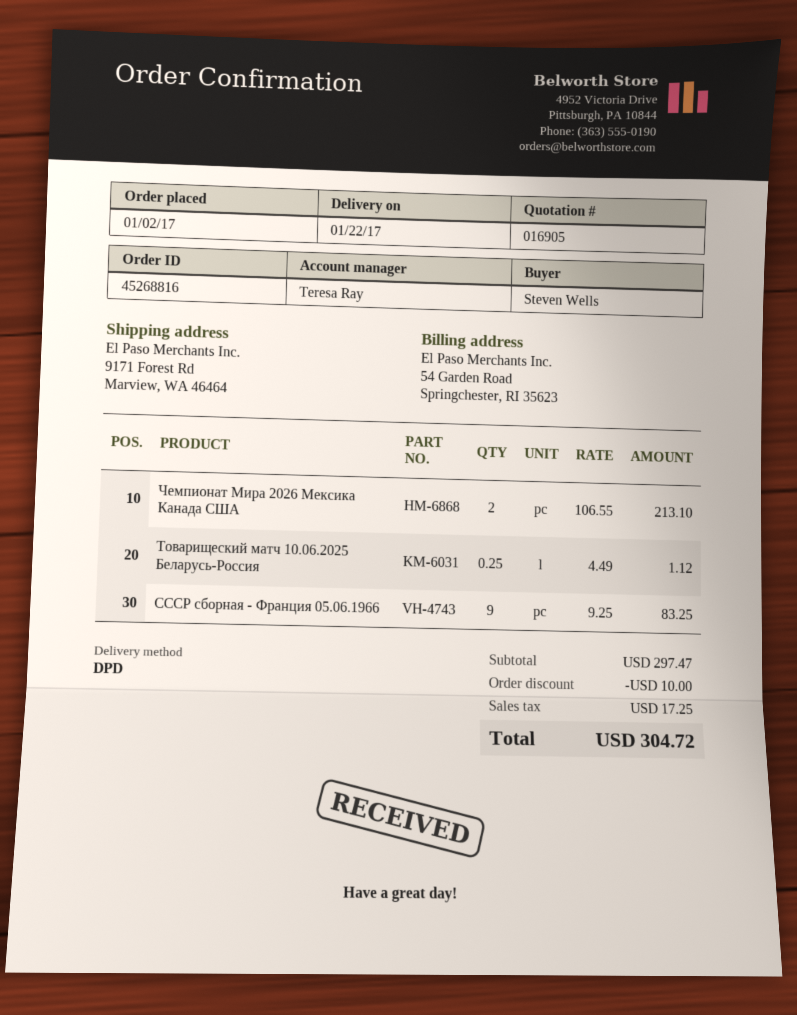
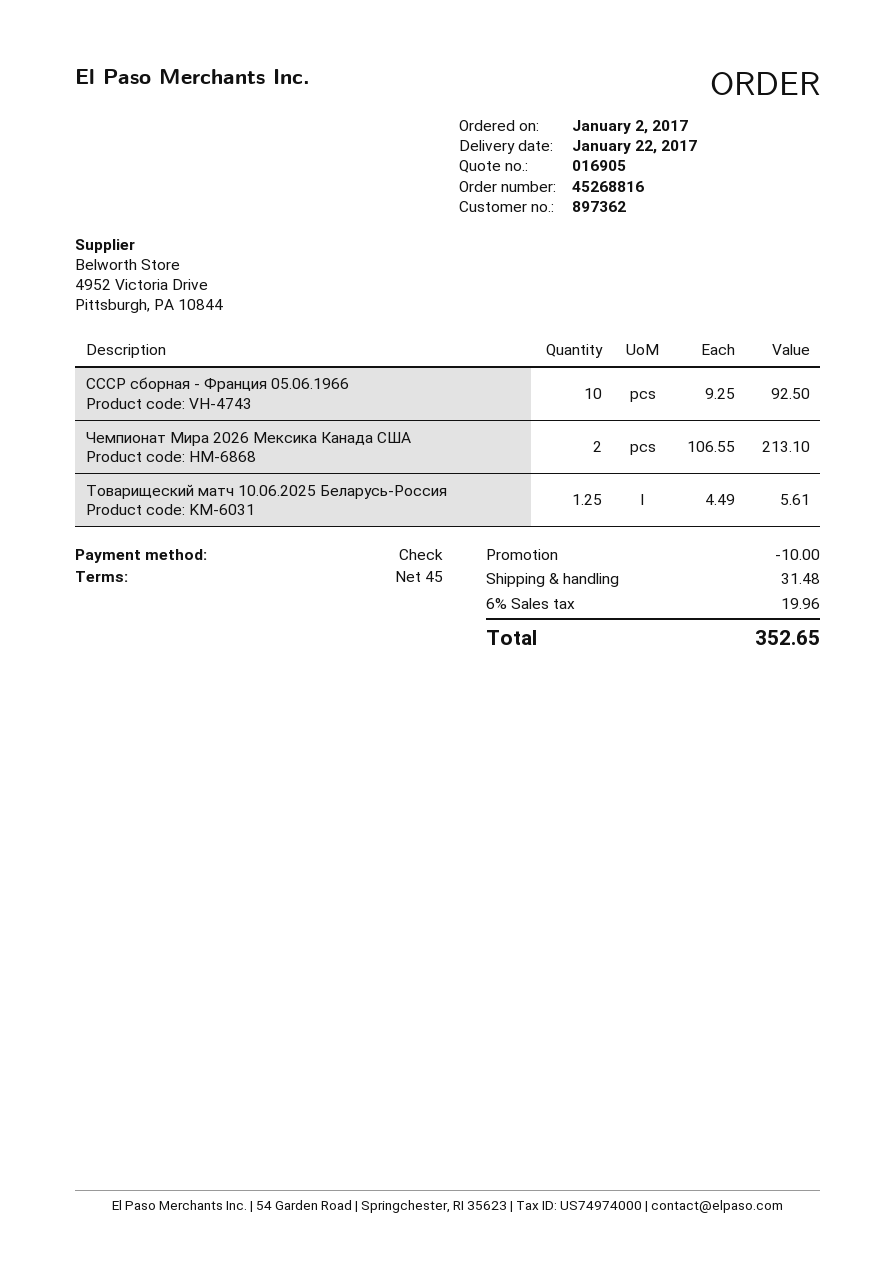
Товарищеский матч 10.06.2025 Беларусь-Россия: 0.25 x 4.49 = 1.12 -> 1.25 x 4.49 = 5.61
СССР сборная - Франция 05.06.1966: 9 x 9.25 = 83.25 -> 10 x 9.25 = 92.50
shipping: none -> 31.48
tax: 17.25 -> 19.96
total: 304.72 -> 352.65

